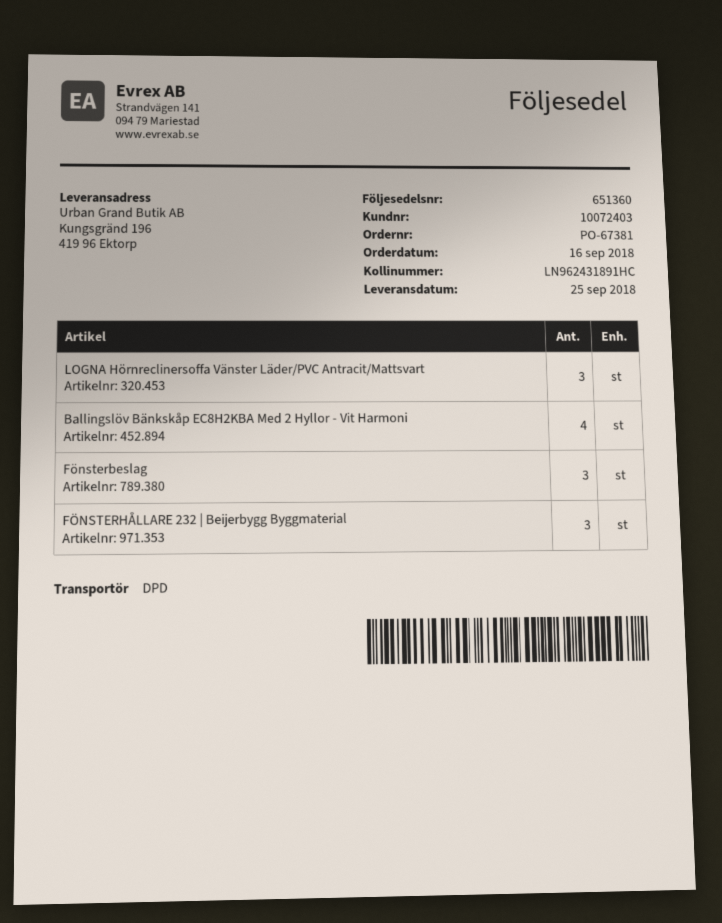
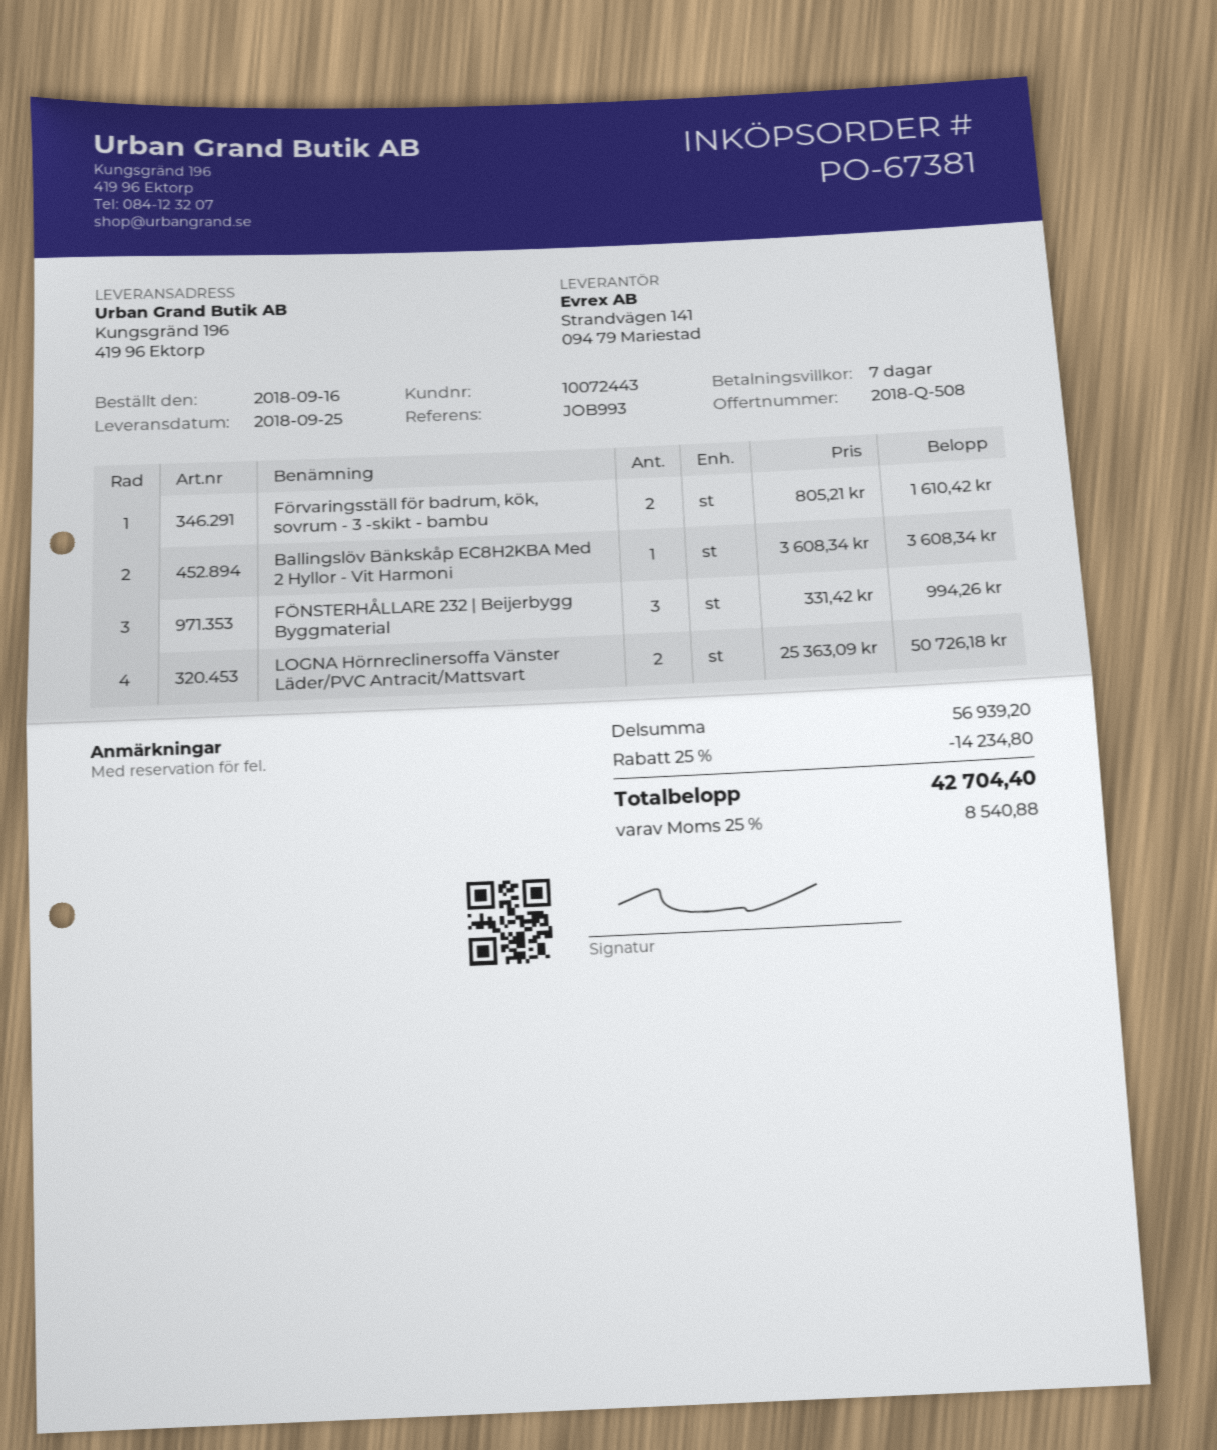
customer number: 10072403 -> 10072443
LOGNA Hörnreclinersoffa Vänster Läder/PVC Antracit/Mattsvart: 3 -> 2
Ballingslöv Bänkskåp EC8H2KBA Med 2 Hyllor - Vit Harmoni: 4 -> 1
Fönsterbeslag: 3 -> none
Förvaringsställ för badrum, kök, sovrum - 3 -skikt - bambu: none -> 2

